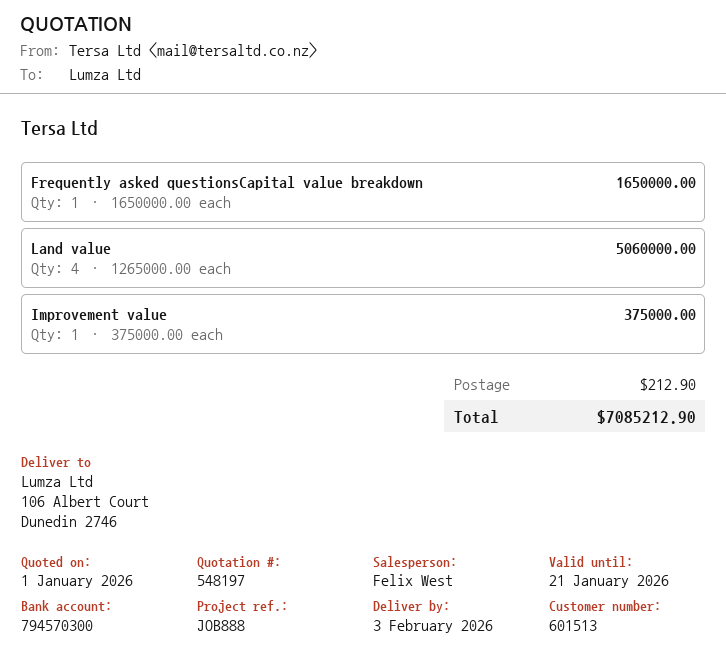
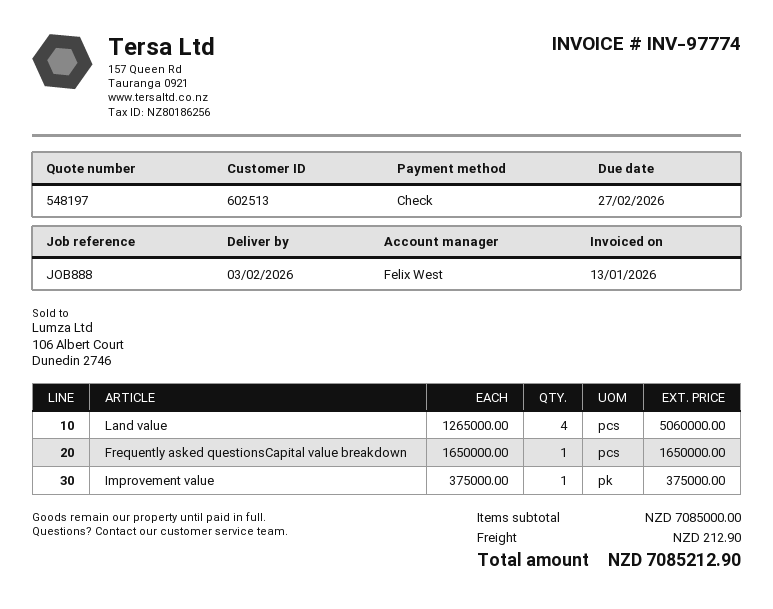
customer number: 601513 -> 602513

